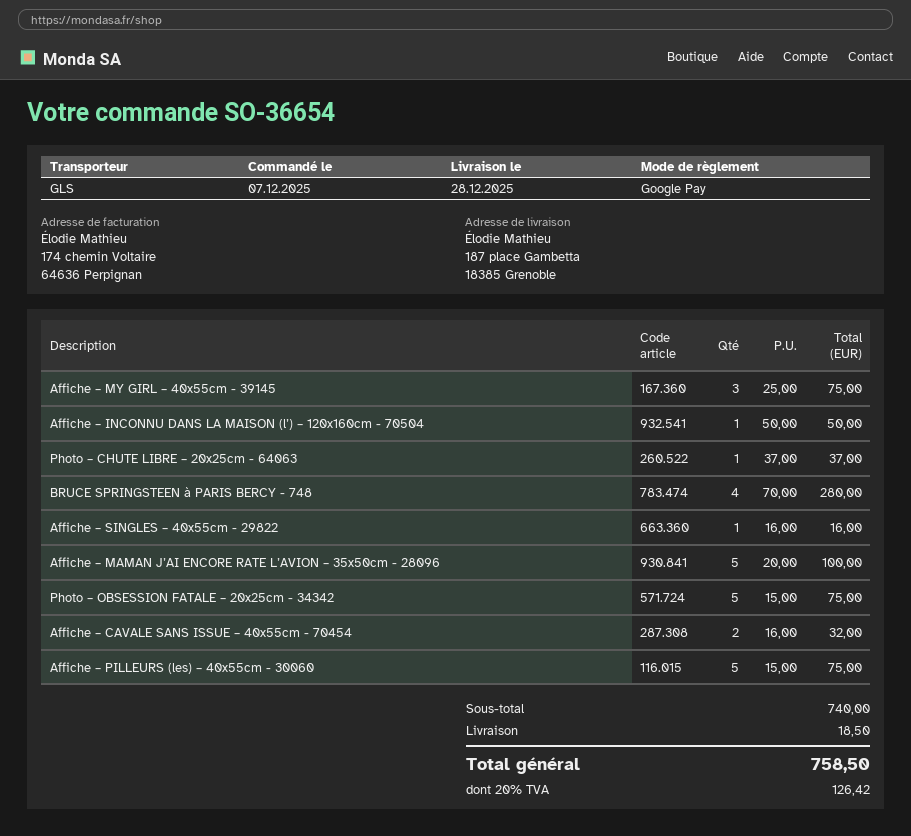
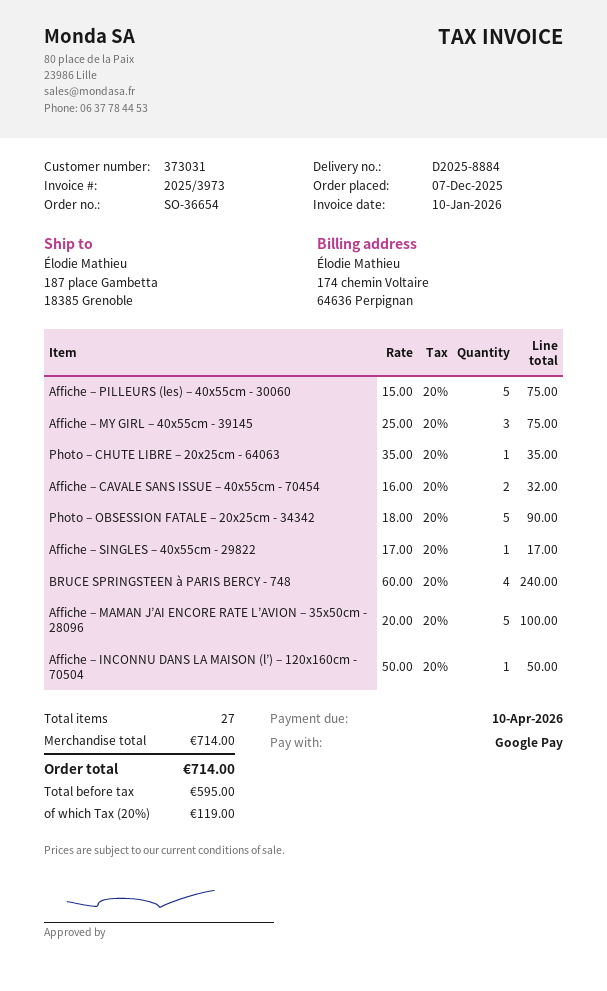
Photo – CHUTE LIBRE – 20x25cm - 64063: 1 x 37.00 = 37.00 -> 1 x 35.00 = 35.00
BRUCE SPRINGSTEEN à PARIS BERCY - 748: 4 x 70.00 = 280.00 -> 4 x 60.00 = 240.00
Affiche – SINGLES – 40x55cm - 29822: 1 x 16.00 = 16.00 -> 1 x 17.00 = 17.00
Photo – OBSESSION FATALE – 20x25cm - 34342: 5 x 15.00 = 75.00 -> 5 x 18.00 = 90.00
subtotal: 740.00 -> 714.00
shipping: 18.50 -> none
tax: 20% = 126.42 -> 20% = 119.00
total: 758.50 -> 714.00

